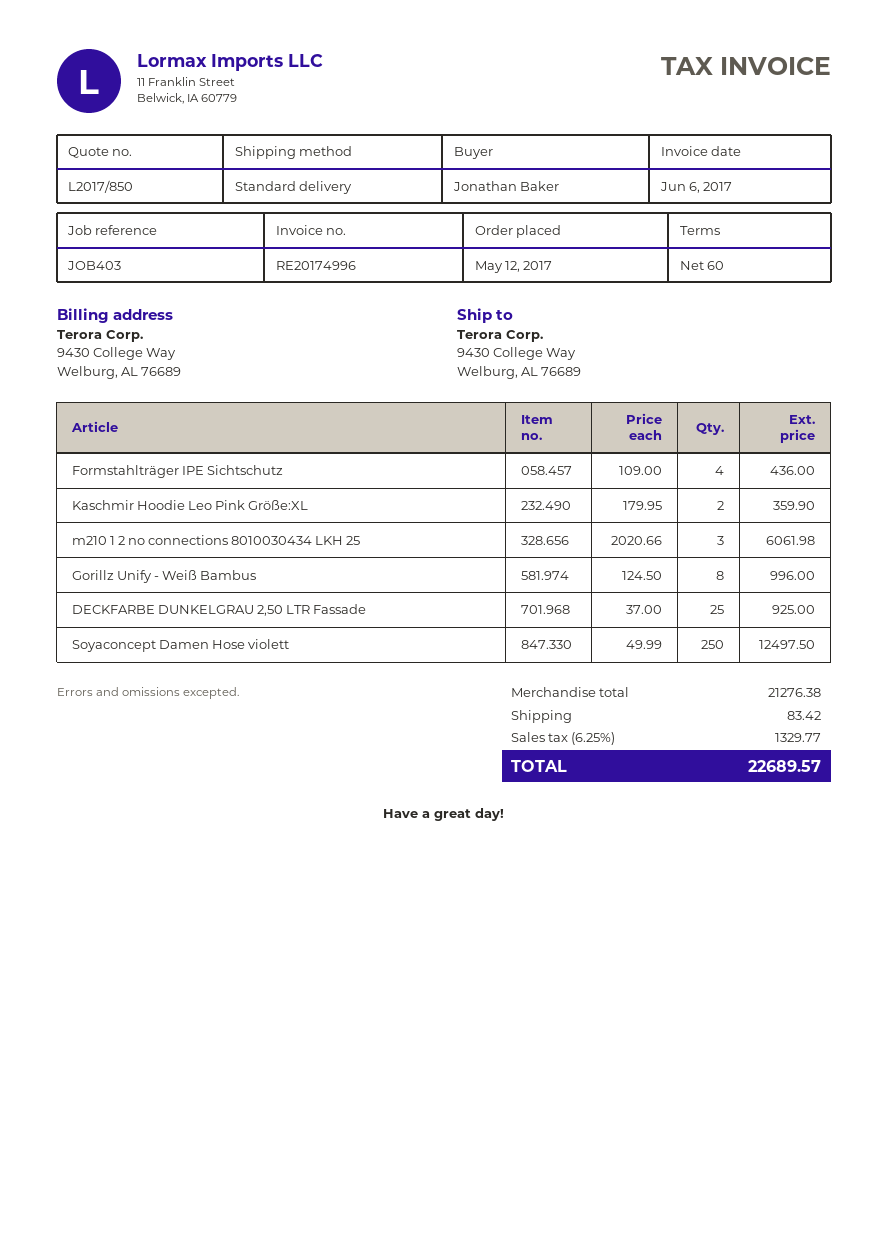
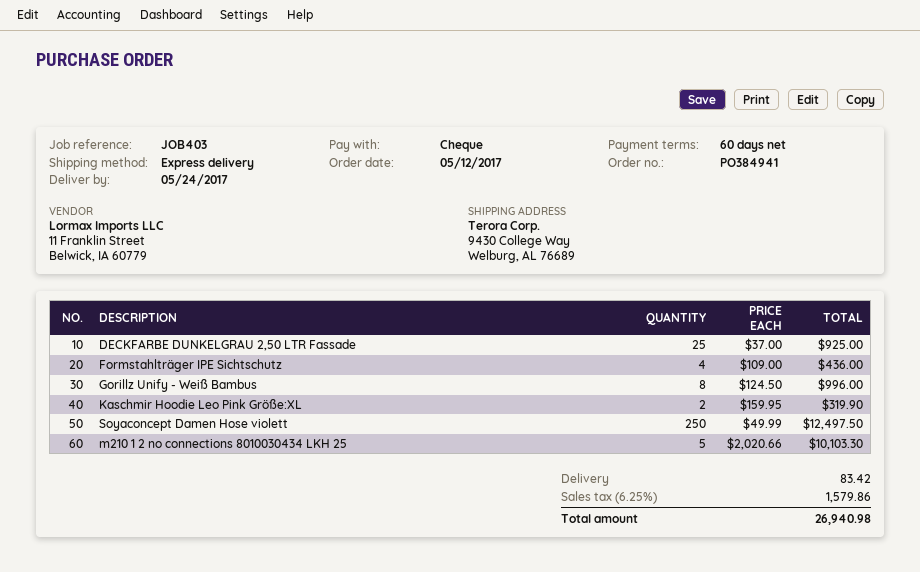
shipping method: standard -> express
Kaschmir Hoodie Leo Pink Größe:XL: 2 x 179.95 = 359.90 -> 2 x 159.95 = 319.90
m210 1 2 no connections 8010030434 LKH 25: 3 x 2020.66 = 6061.98 -> 5 x 2020.66 = 10103.30
tax: 6.25% = 1329.77 -> 6.25% = 1579.86
total: 22689.57 -> 26940.98

